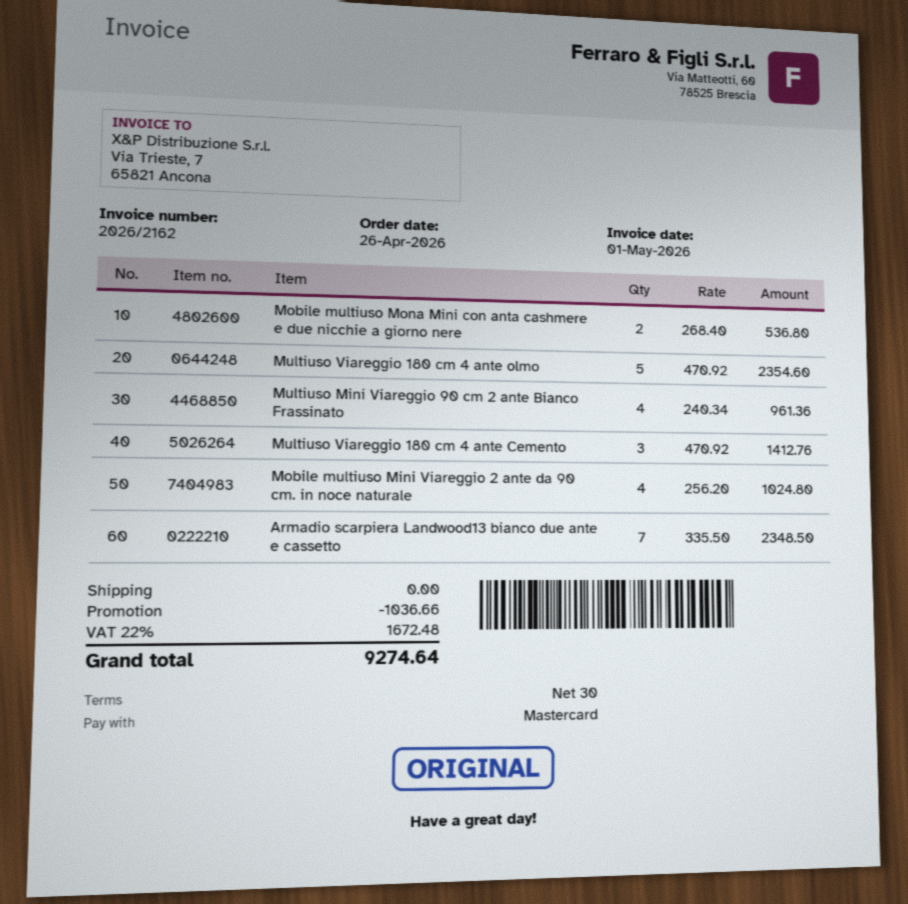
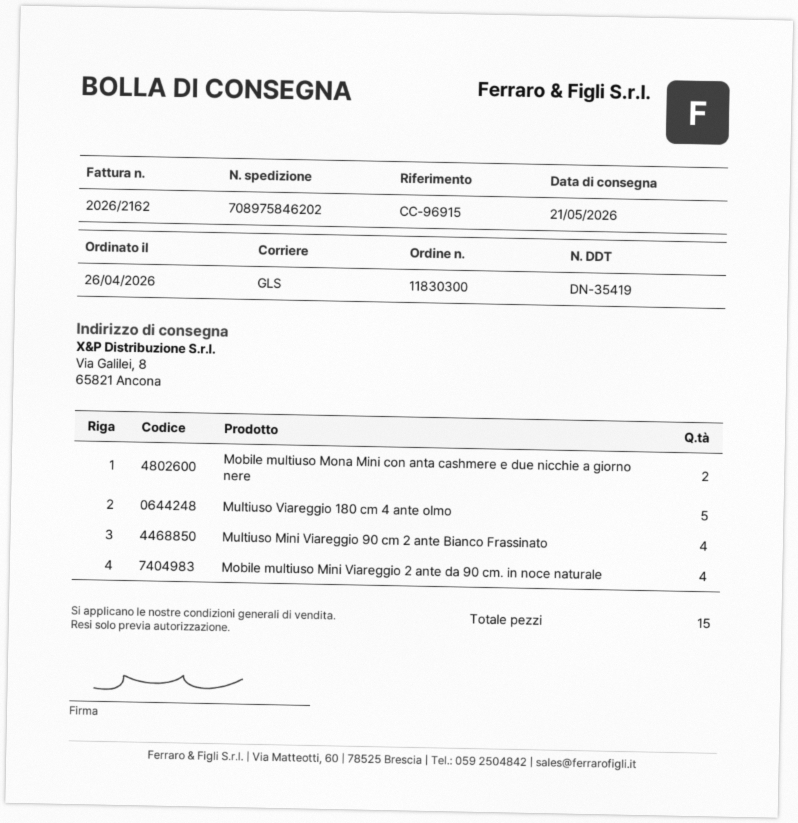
Multiuso Viareggio 180 cm 4 ante Cemento: 3 -> none
Armadio scarpiera Landwood13 bianco due ante e cassetto: 7 -> none

